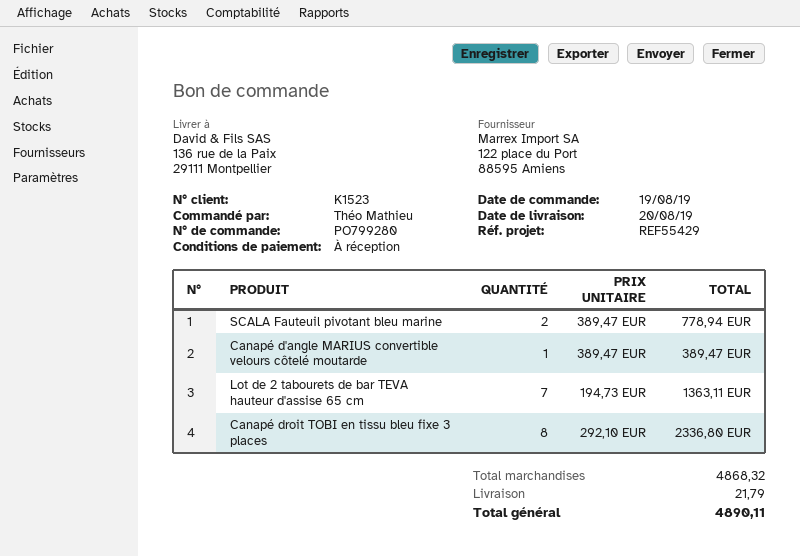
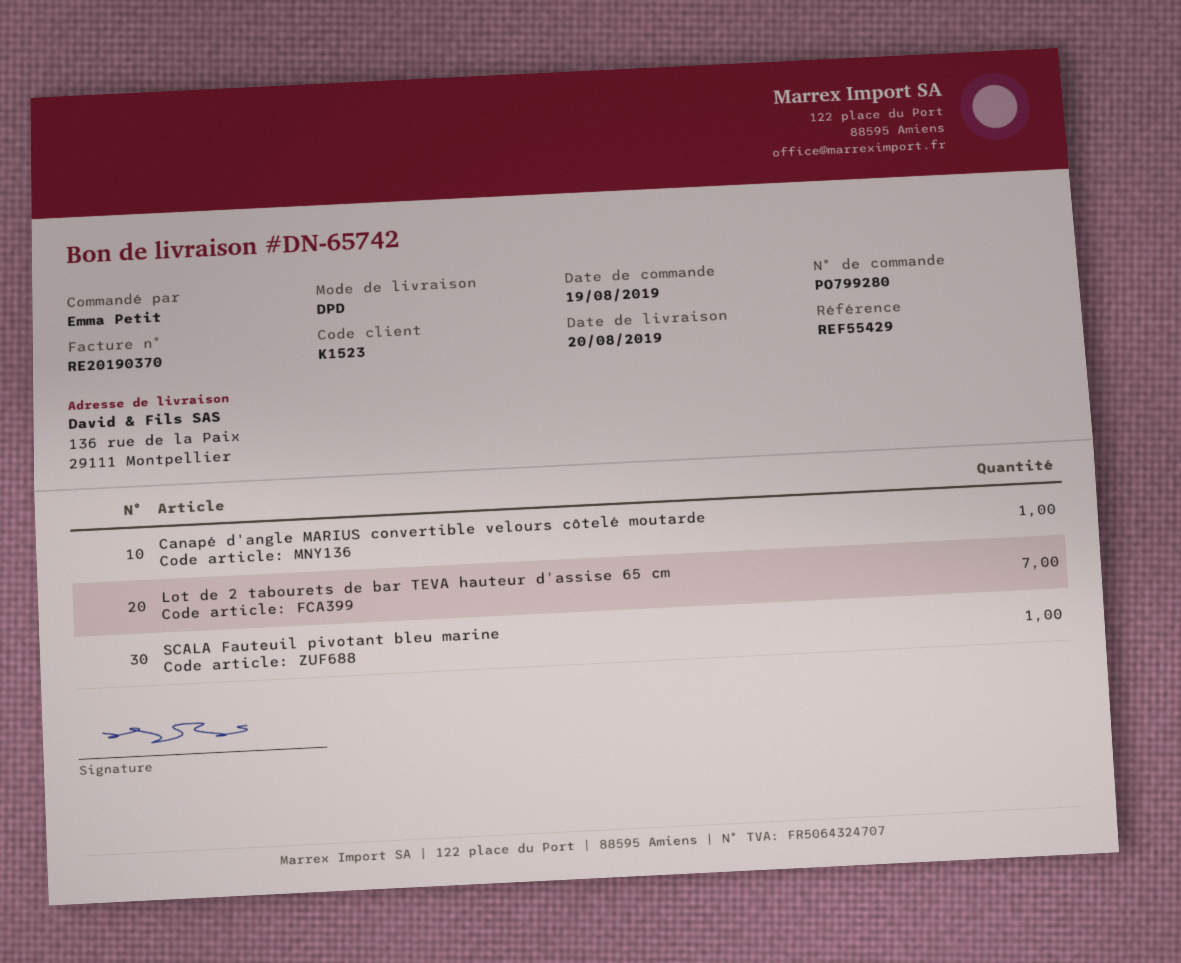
ordered by: Théo Mathieu -> Emma Petit
SCALA Fauteuil pivotant bleu marine: 2 -> 1
Canapé droit TOBI en tissu bleu fixe 3 places: 8 -> none

